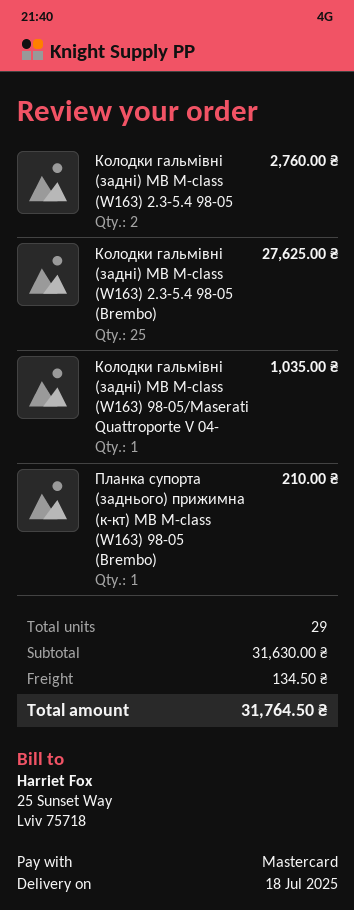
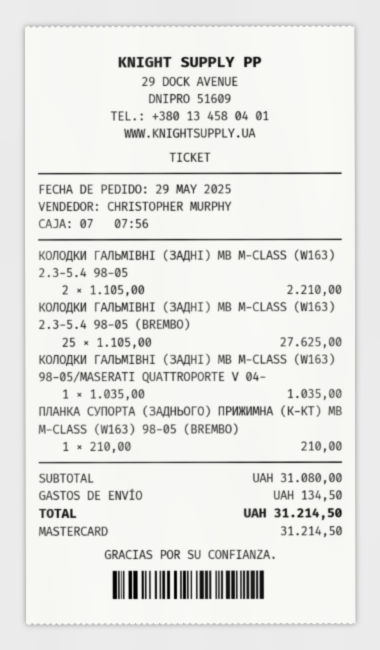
Колодки гальмівні (задні) MB M-class (W163) 2.3-5.4 98-05: 2 for 2760.00 -> 2 for 2210.00
subtotal: 31630.00 -> 31080.00
total: 31764.50 -> 31214.50

